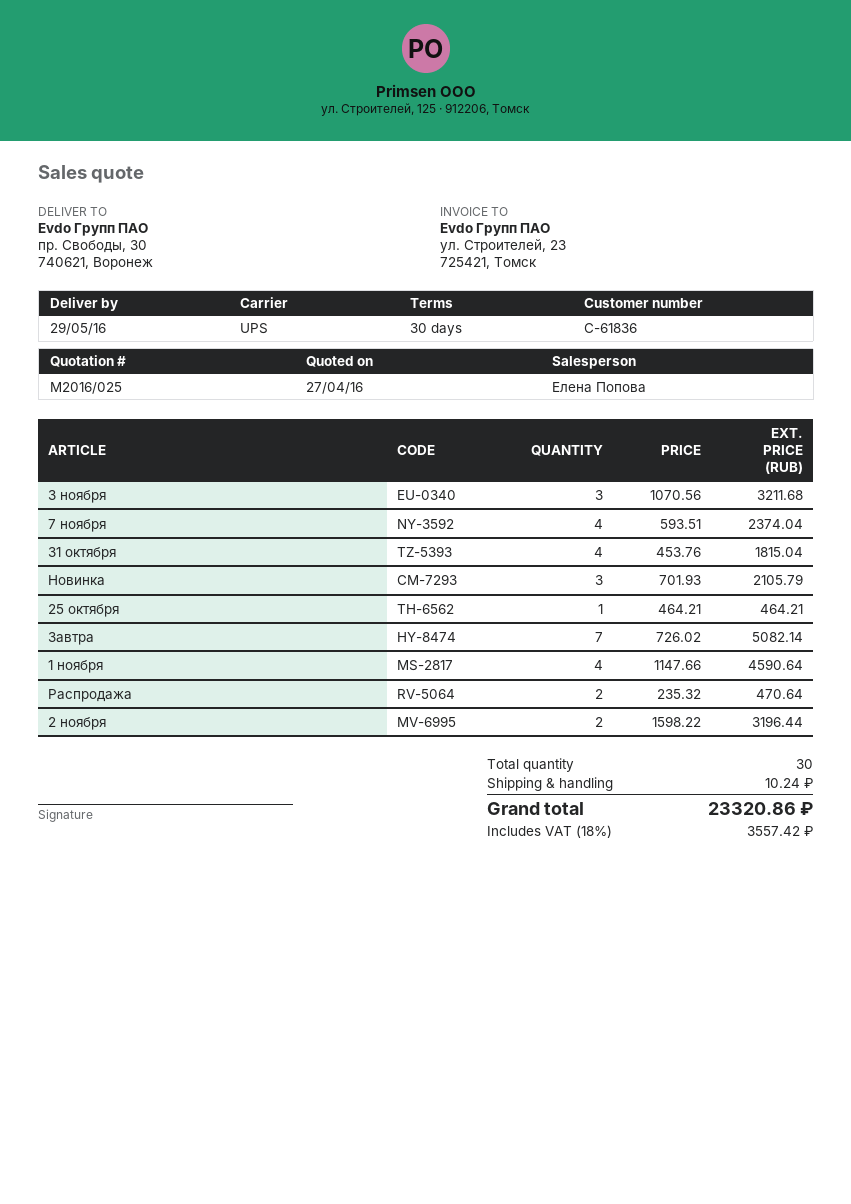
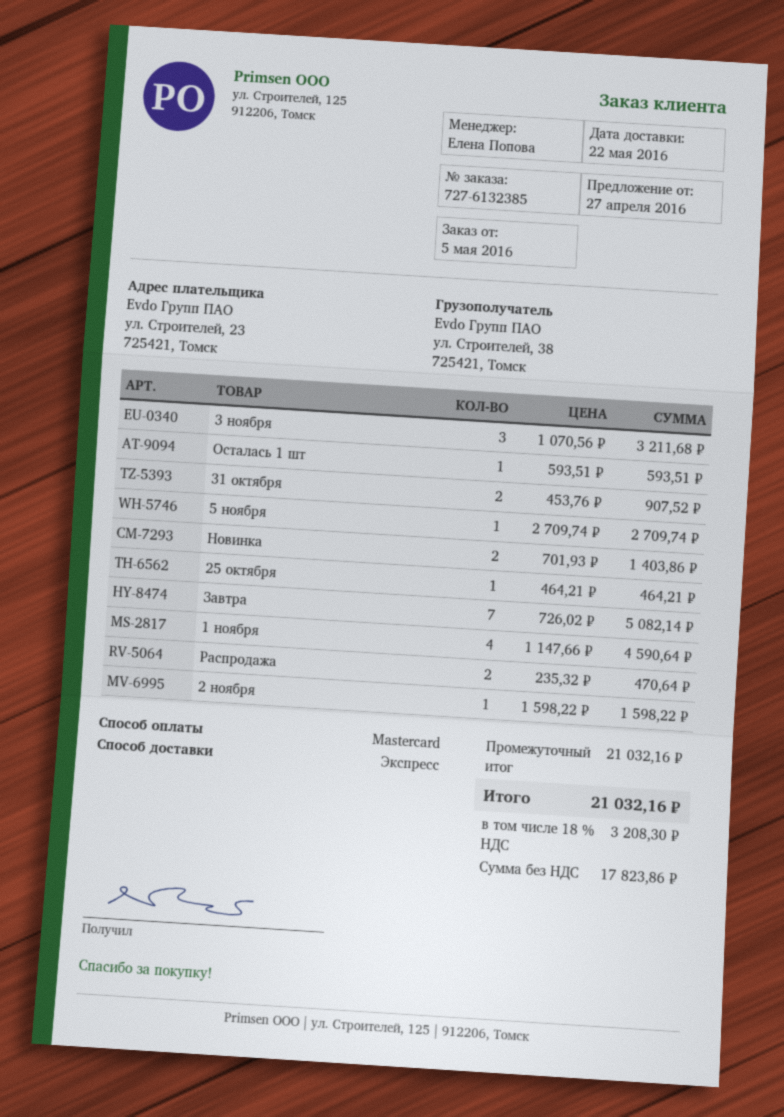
delivery date: 2016-05-29 -> 2016-05-22
shipping method: UPS -> express
ship to: пр. Свободы, 30, 740621, Воронеж -> ул. Строителей, 38, 725421, Томск
7 ноября: 4 x 593.51 = 2374.04 -> none
31 октября: 4 x 453.76 = 1815.04 -> 2 x 453.76 = 907.52
Новинка: 3 x 701.93 = 2105.79 -> 2 x 701.93 = 1403.86
2 ноября: 2 x 1598.22 = 3196.44 -> 1 x 1598.22 = 1598.22
Осталась 1 шт: none -> 1 x 593.51 = 593.51
5 ноября: none -> 1 x 2709.74 = 2709.74
shipping: 10.24 -> none
tax: 18% = 3557.42 -> 18% = 3208.30
total: 23320.86 -> 21032.16

